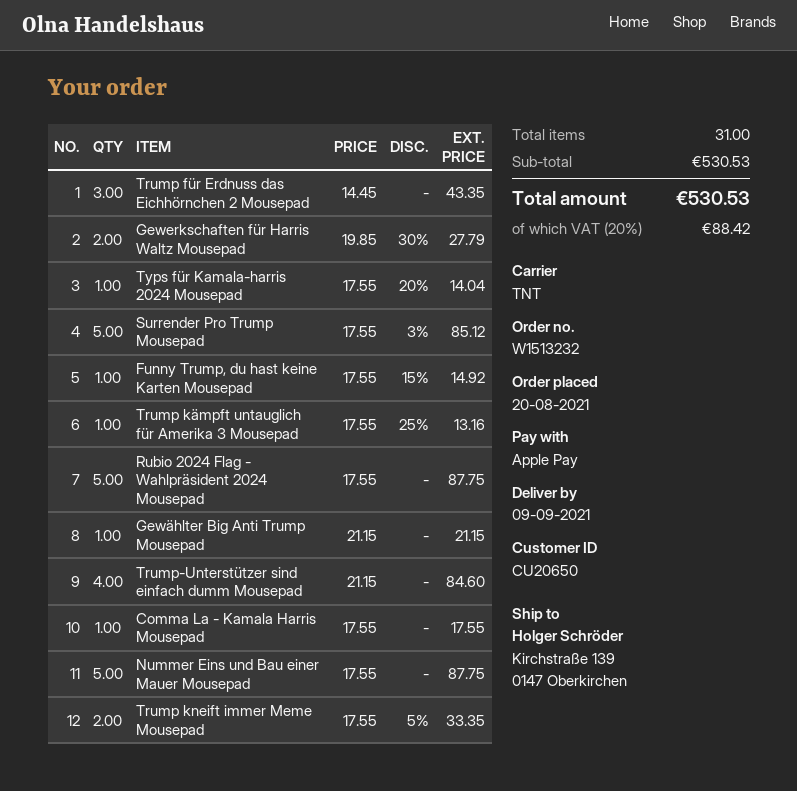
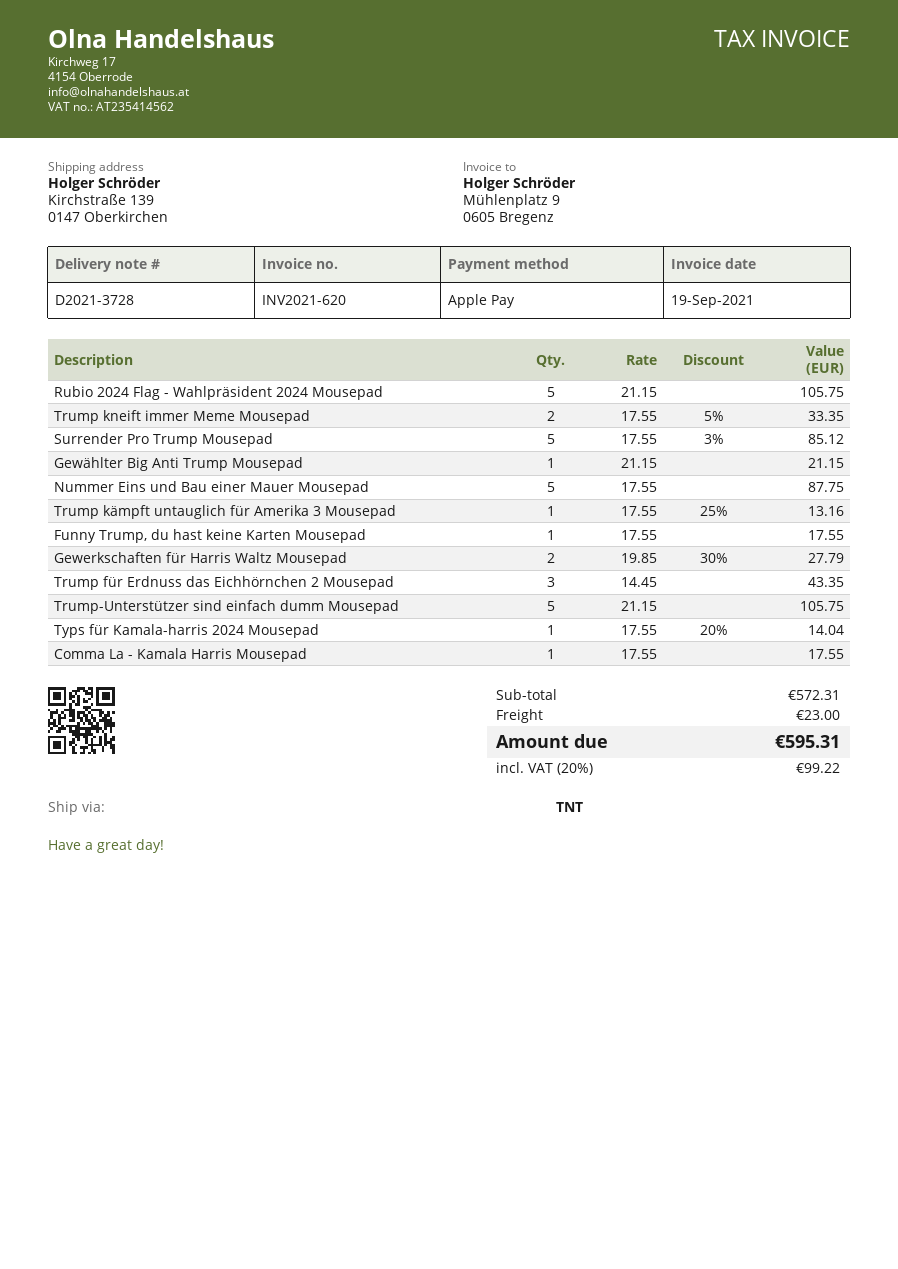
Funny Trump, du hast keine Karten Mousepad: 1 x 17.55 - 15% = 14.92 -> 1 x 17.55 = 17.55
Rubio 2024 Flag - Wahlpräsident 2024 Mousepad: 5 x 17.55 = 87.75 -> 5 x 21.15 = 105.75
Trump-Unterstützer sind einfach dumm Mousepad: 4 x 21.15 = 84.60 -> 5 x 21.15 = 105.75
subtotal: 530.53 -> 572.31
shipping: none -> 23.00
tax: 20% = 88.42 -> 20% = 99.22
total: 530.53 -> 595.31

